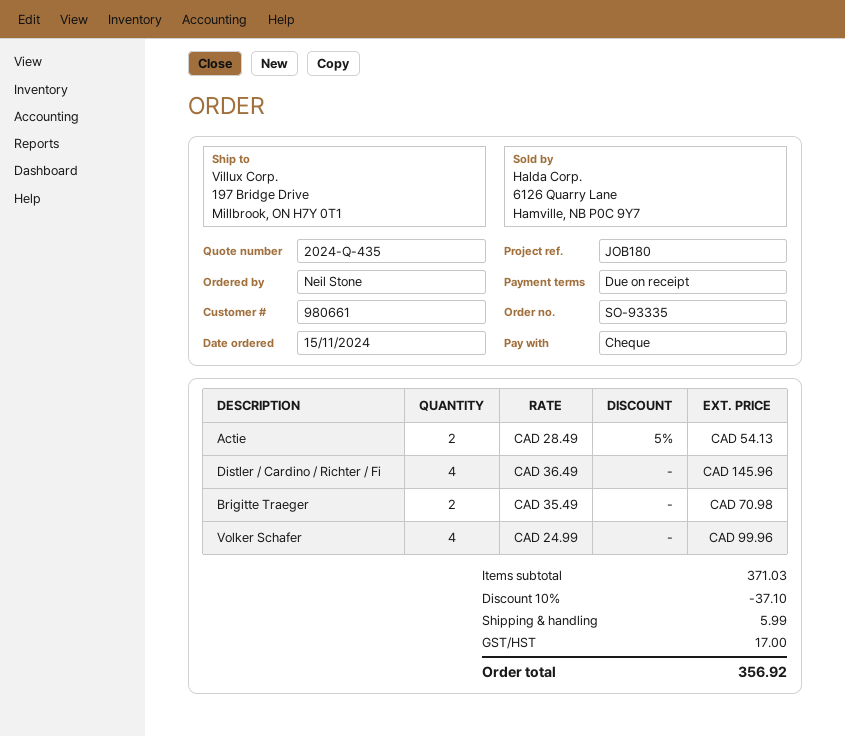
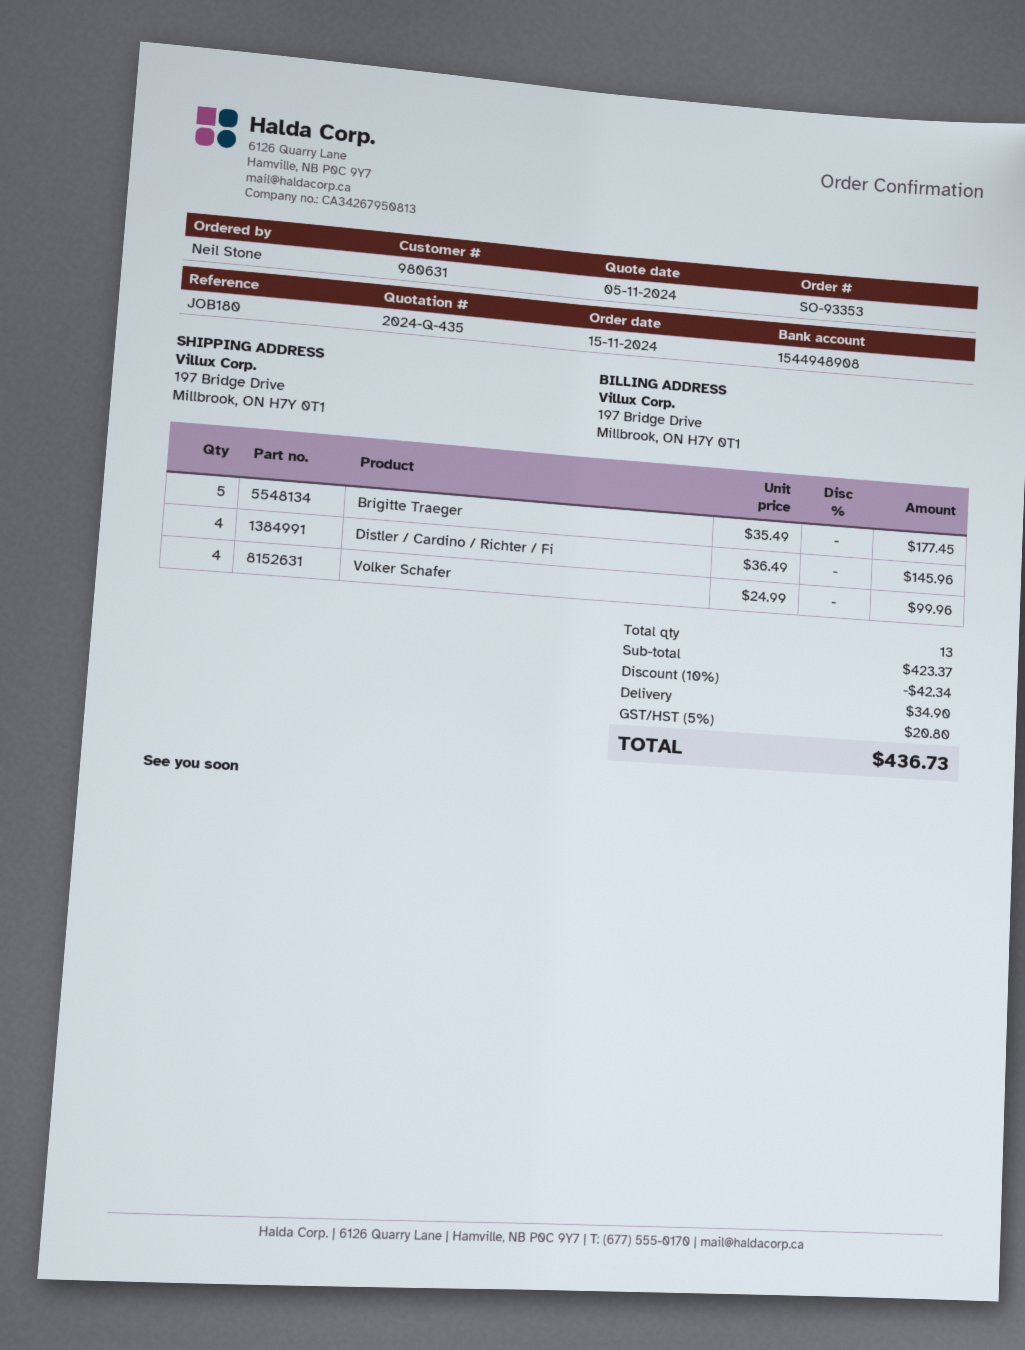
order number: SO-93335 -> SO-93353
customer number: 980661 -> 980631
Actie: 2 x 28.49 - 5% = 54.13 -> none
Brigitte Traeger: 2 x 35.49 = 70.98 -> 5 x 35.49 = 177.45
subtotal: 371.03 -> 423.37
discount: 10% = 37.10 -> 10% = 42.34
shipping: 5.99 -> 34.90
tax: 17.00 -> 20.80
total: 356.92 -> 436.73

